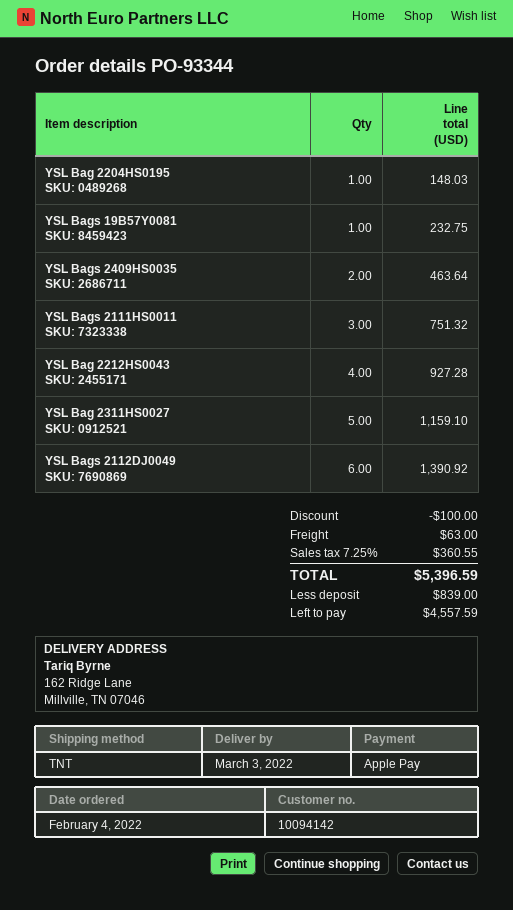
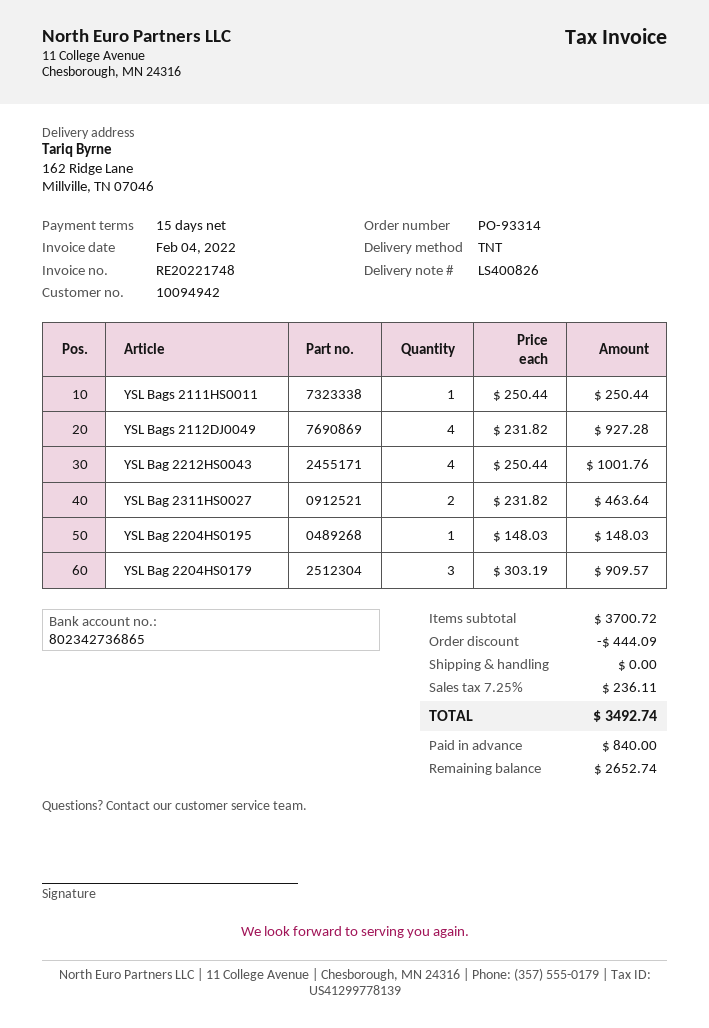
order number: PO-93344 -> PO-93314
customer number: 10094142 -> 10094942
YSL Bags 19B57Y0081: 1 for 232.75 -> none
YSL Bags 2409HS0035: 2 for 463.64 -> none
YSL Bags 2111HS0011: 3 for 751.32 -> 1 for 250.44
YSL Bag 2212HS0043: 4 for 927.28 -> 4 for 1001.76
YSL Bag 2311HS0027: 5 for 1159.10 -> 2 for 463.64
YSL Bags 2112DJ0049: 6 for 1390.92 -> 4 for 927.28
YSL Bag 2204HS0179: none -> 3 for 909.57
discount: 100.00 -> 444.09
shipping: 63.00 -> 0.00
tax: 7.25% = 360.55 -> 7.25% = 236.11
total: 5396.59 -> 3492.74
deposit: 839.00 -> 840.00
balance: 4557.59 -> 2652.74

